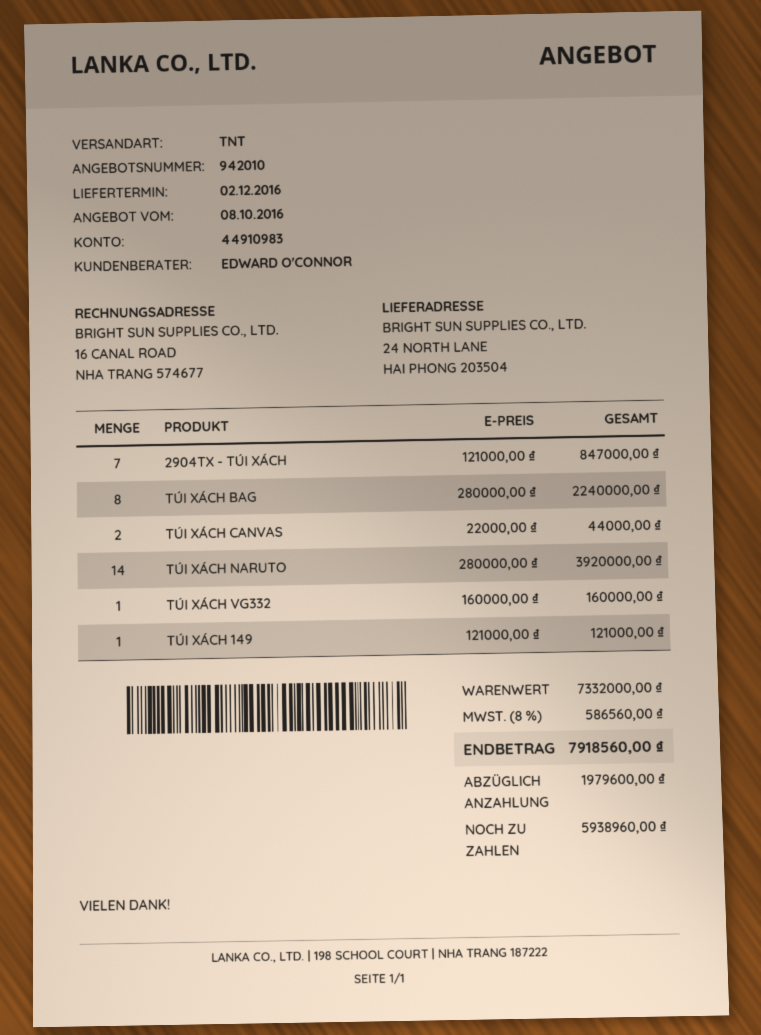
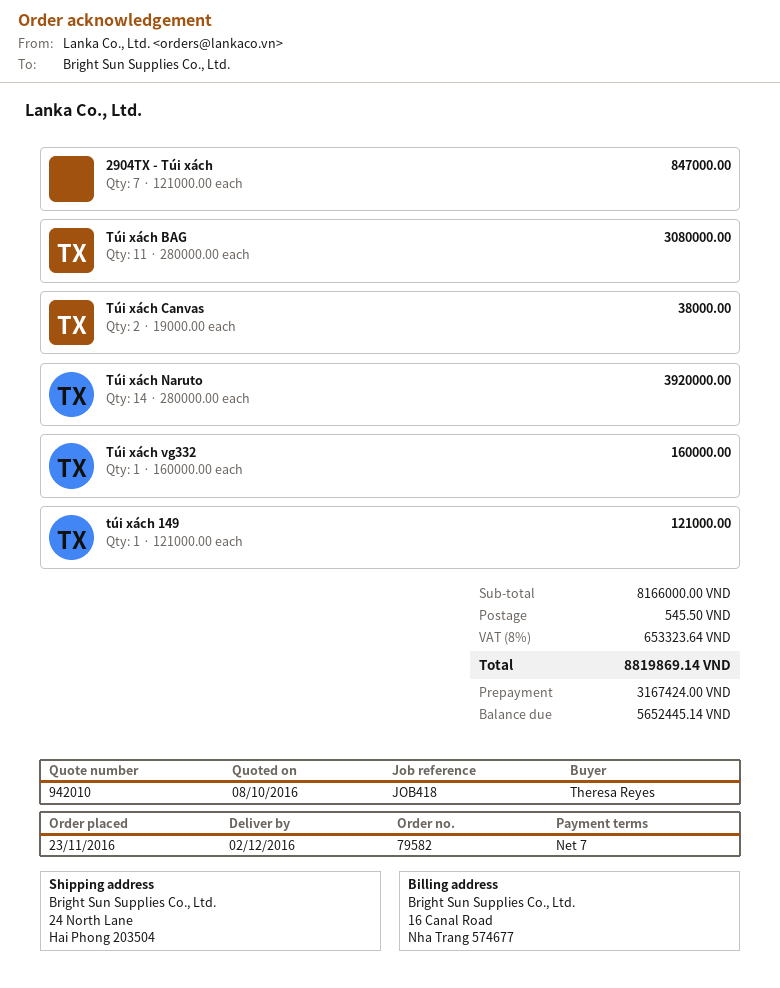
TÚI XÁCH BAG: 8 x 280000.00 = 2240000.00 -> 11 x 280000.00 = 3080000.00
TÚI XÁCH CANVAS: 2 x 22000.00 = 44000.00 -> 2 x 19000.00 = 38000.00
subtotal: 7332000.00 -> 8166000.00
shipping: none -> 545.50
tax: 8% = 586560.00 -> 8% = 653323.64
total: 7918560.00 -> 8819869.14
deposit: 1979600.00 -> 3167424.00
balance: 5938960.00 -> 5652445.14

